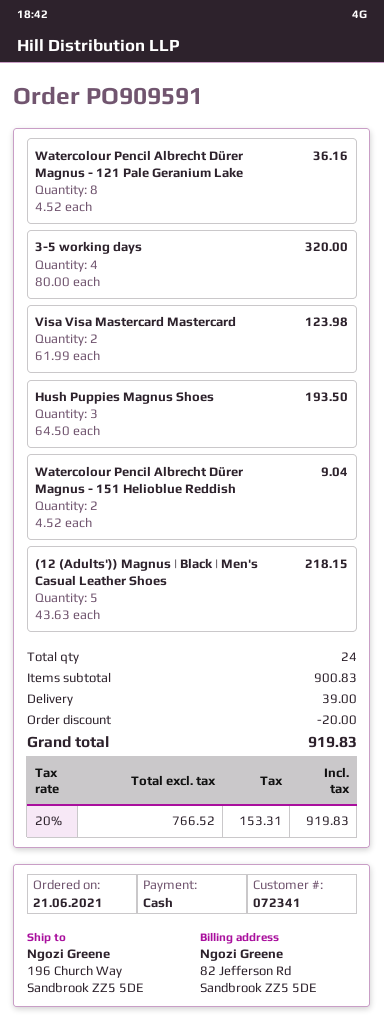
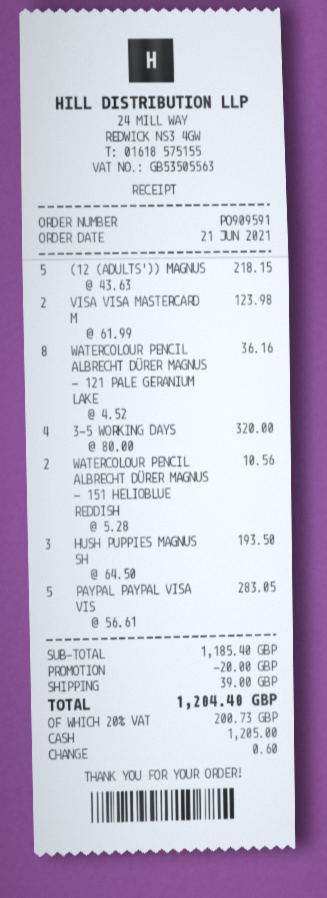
Watercolour Pencil Albrecht Dürer Magnus - 151 Helioblue Reddish: 2 x 4.52 = 9.04 -> 2 x 5.28 = 10.56
PAYPAL PAYPAL VISA VIS: none -> 5 x 56.61 = 283.05
subtotal: 900.83 -> 1185.40
tax: 20% = 153.31 -> 20% = 200.73
total: 919.83 -> 1204.40

